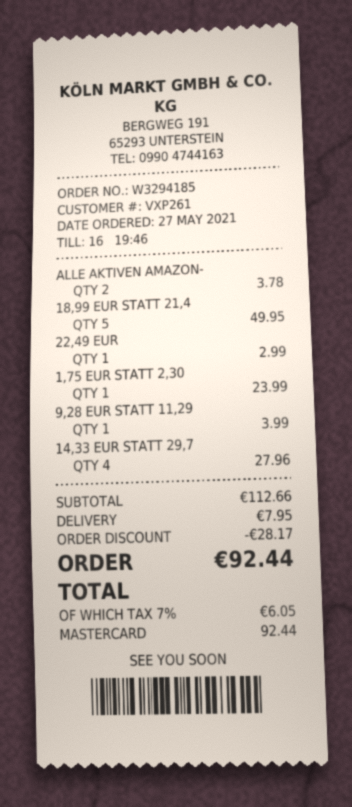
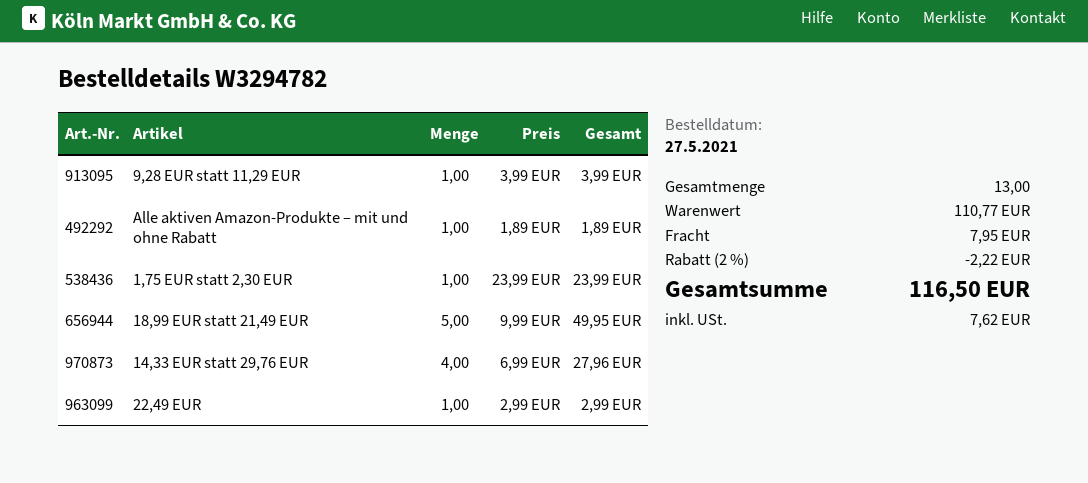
order number: W3294185 -> W3294782
ALLE AKTIVEN AMAZON-: 2 for 3.78 -> 1 for 1.89
subtotal: 112.66 -> 110.77
discount: 28.17 -> 2.22
tax: 6.05 -> 7.62
total: 92.44 -> 116.50

